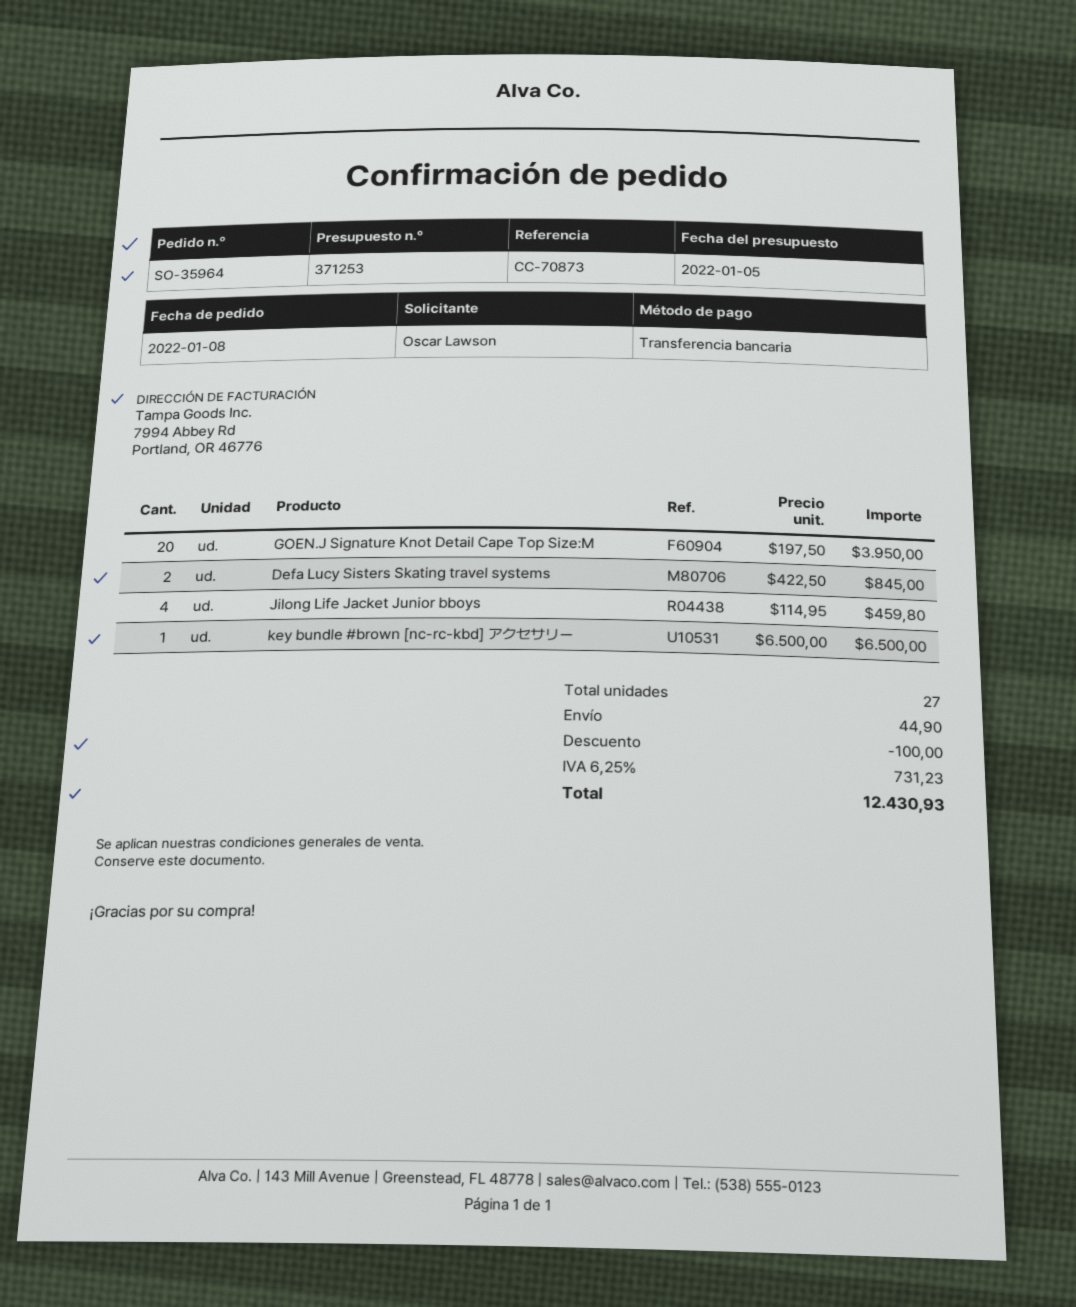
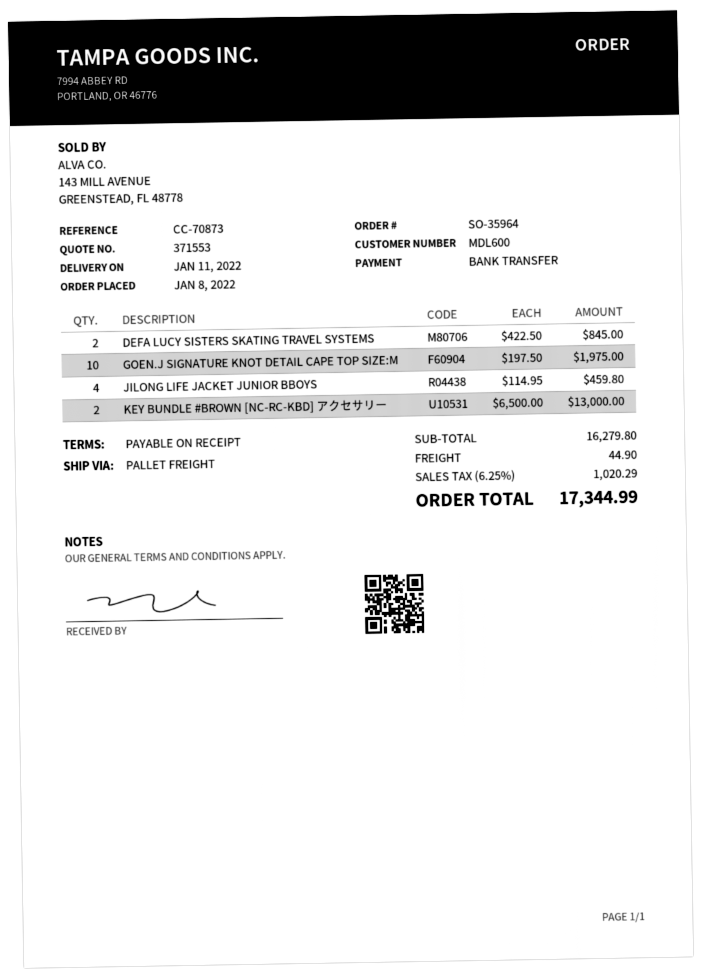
quote number: 371253 -> 371553
GOEN.J Signature Knot Detail Cape Top Size:M: 20 x 197.50 = 3950.00 -> 10 x 197.50 = 1975.00
key bundle #brown [nc-rc-kbd] アクセサリー: 1 x 6500.00 = 6500.00 -> 2 x 6500.00 = 13000.00
discount: 100.00 -> none
tax: 6.25% = 731.23 -> 6.25% = 1020.29
total: 12430.93 -> 17344.99

